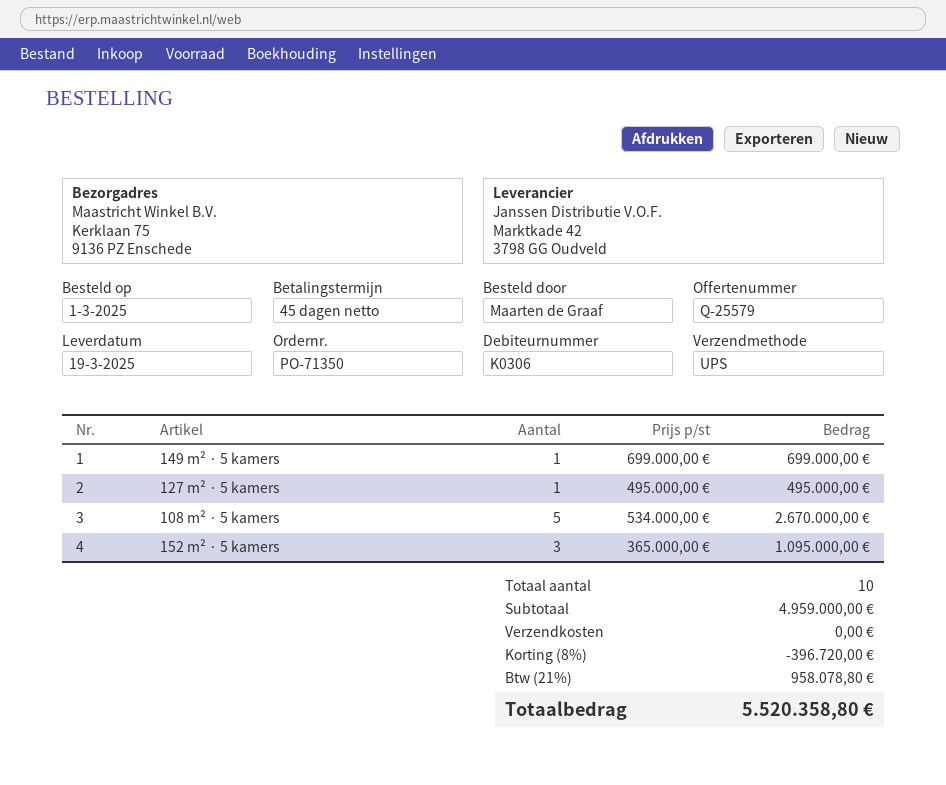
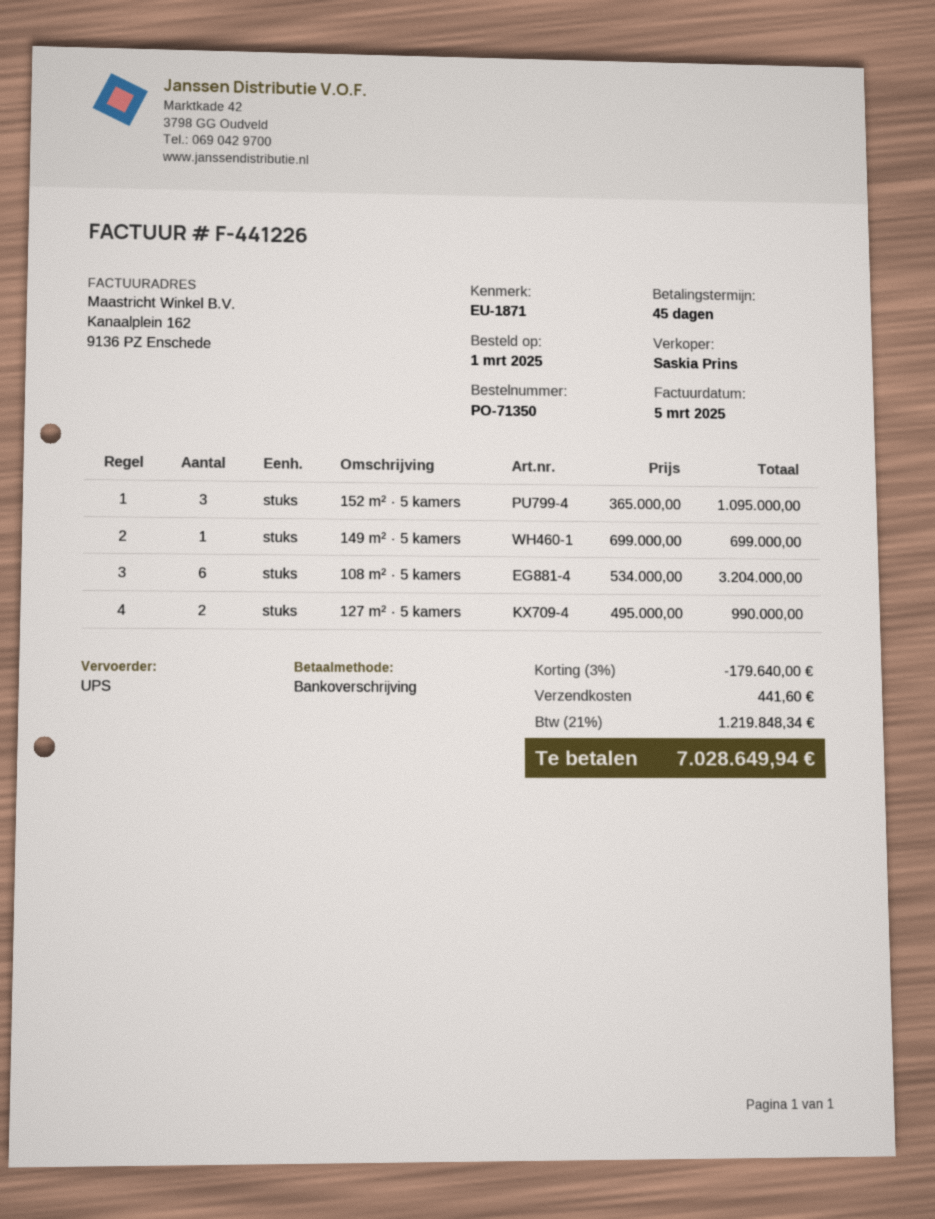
127 m² · 5 kamers: 1 x 495000.00 = 495000.00 -> 2 x 495000.00 = 990000.00
108 m² · 5 kamers: 5 x 534000.00 = 2670000.00 -> 6 x 534000.00 = 3204000.00
discount: 8% = 396720.00 -> 3% = 179640.00
shipping: 0.00 -> 441.60
tax: 21% = 958078.80 -> 21% = 1219848.34
total: 5520358.80 -> 7028649.94

